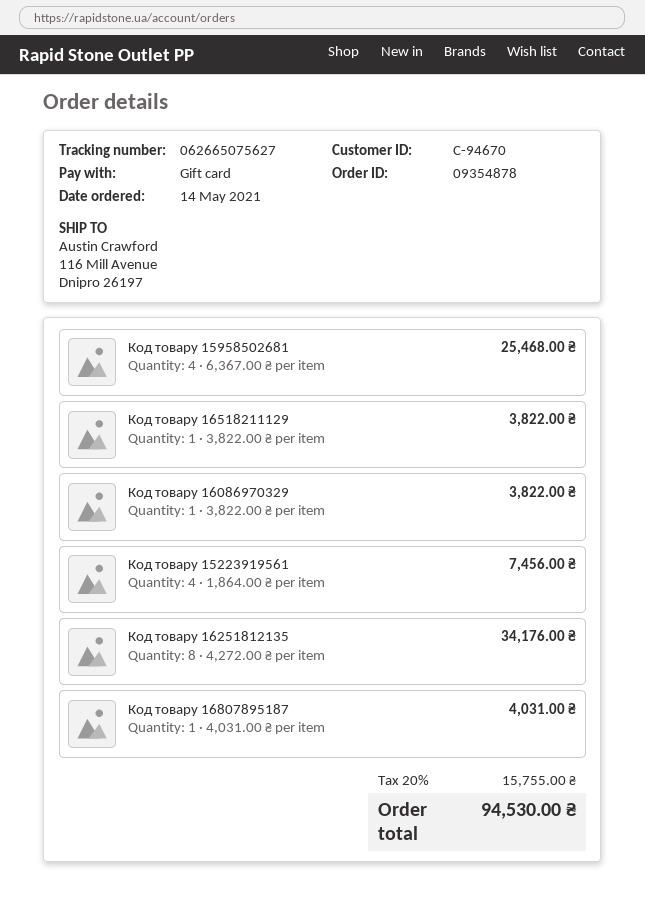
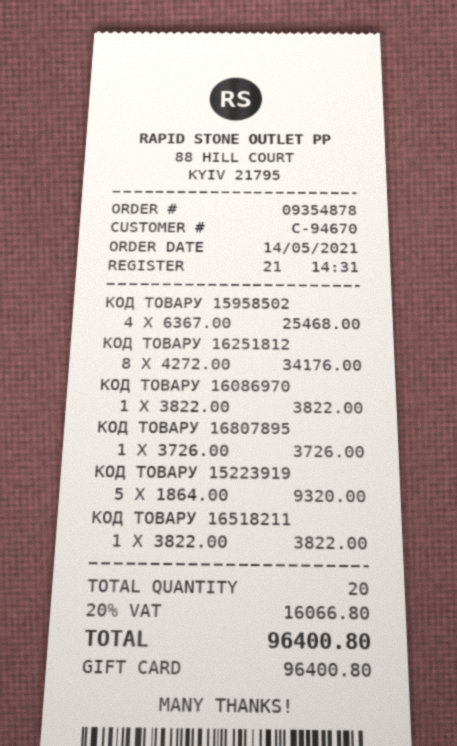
Код товару 15223919561: 4 x 1864.00 = 7456.00 -> 5 x 1864.00 = 9320.00
Код товару 16807895187: 1 x 4031.00 = 4031.00 -> 1 x 3726.00 = 3726.00
tax: 20% = 15755.00 -> 20% = 16066.80
total: 94530.00 -> 96400.80

